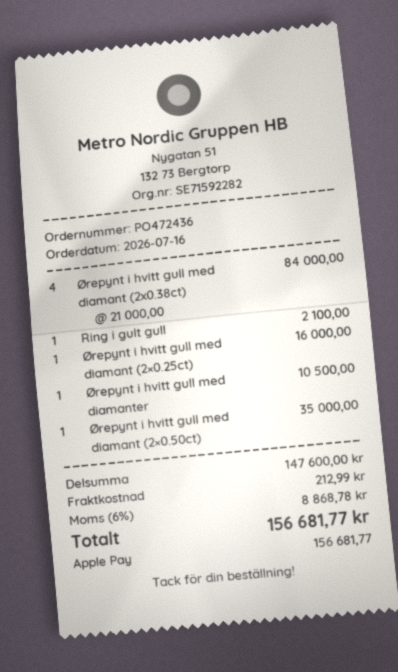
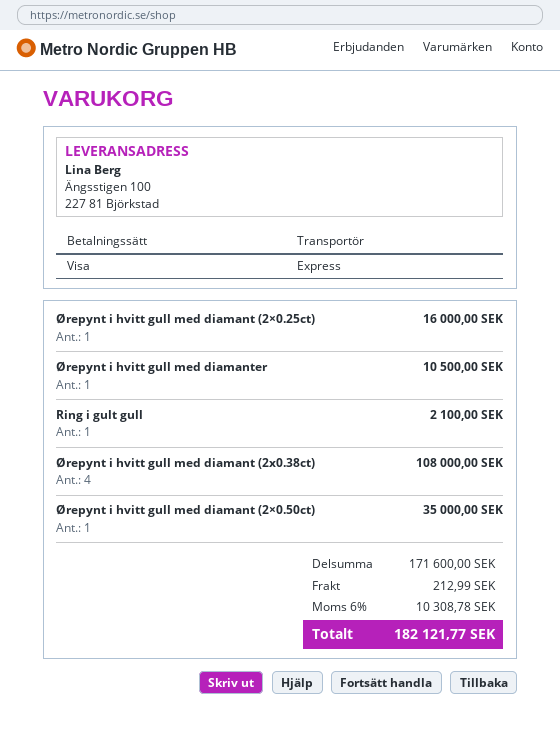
payment method: Apple Pay -> Visa
Ørepynt i hvitt gull med diamant (2x0.38ct): 4 for 84000.00 -> 4 for 108000.00
subtotal: 147600.00 -> 171600.00
tax: 6% = 8868.78 -> 6% = 10308.78
total: 156681.77 -> 182121.77

